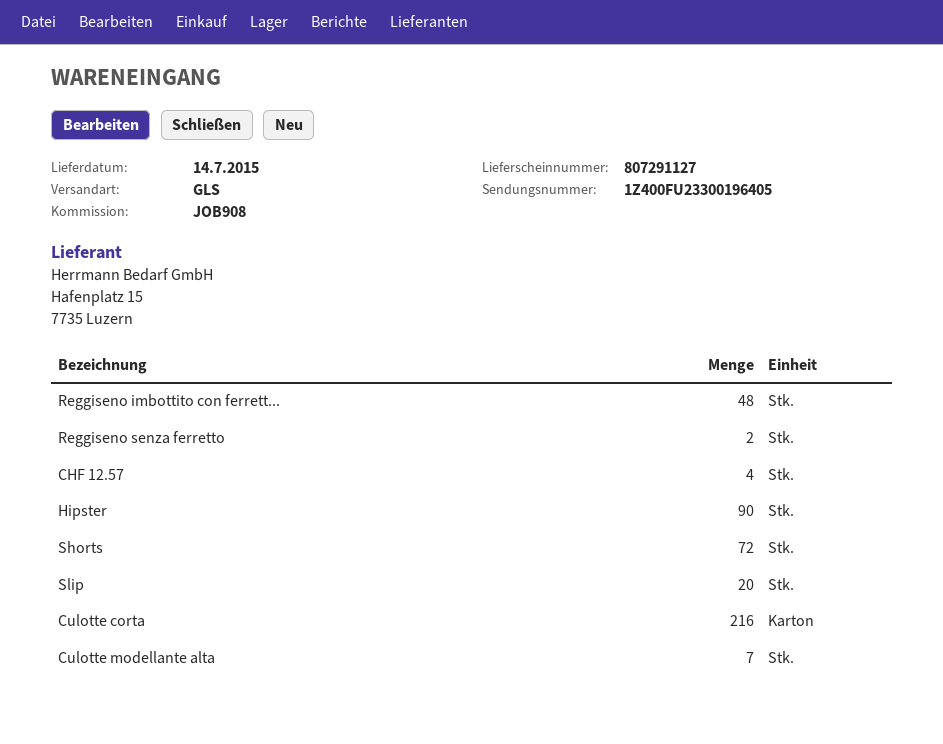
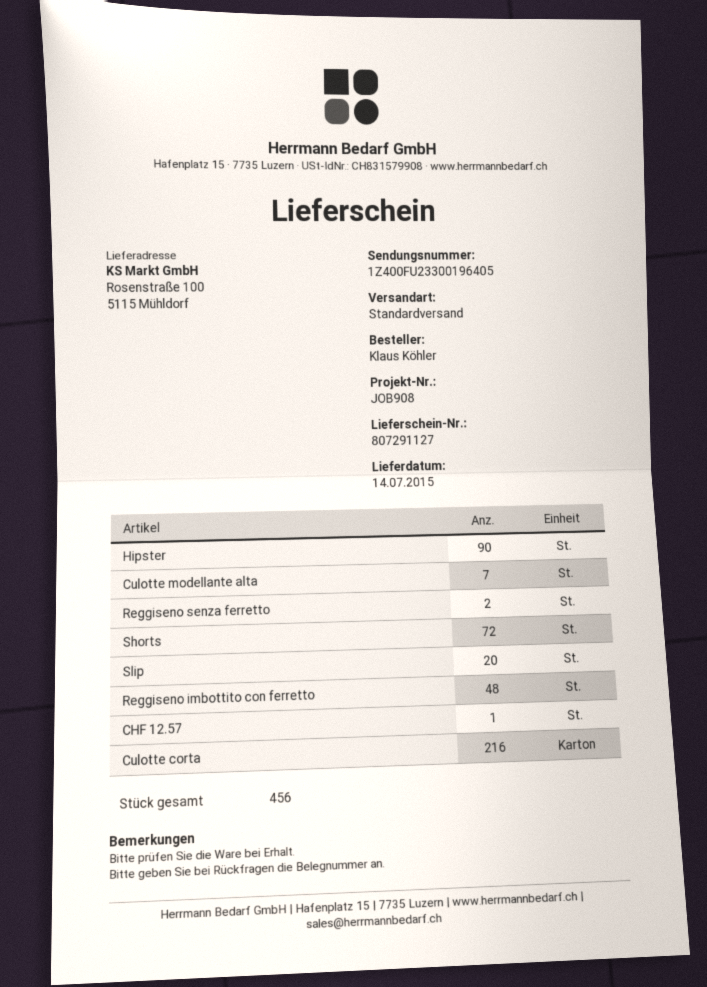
shipping method: GLS -> standard
CHF 12.57: 4 -> 1

